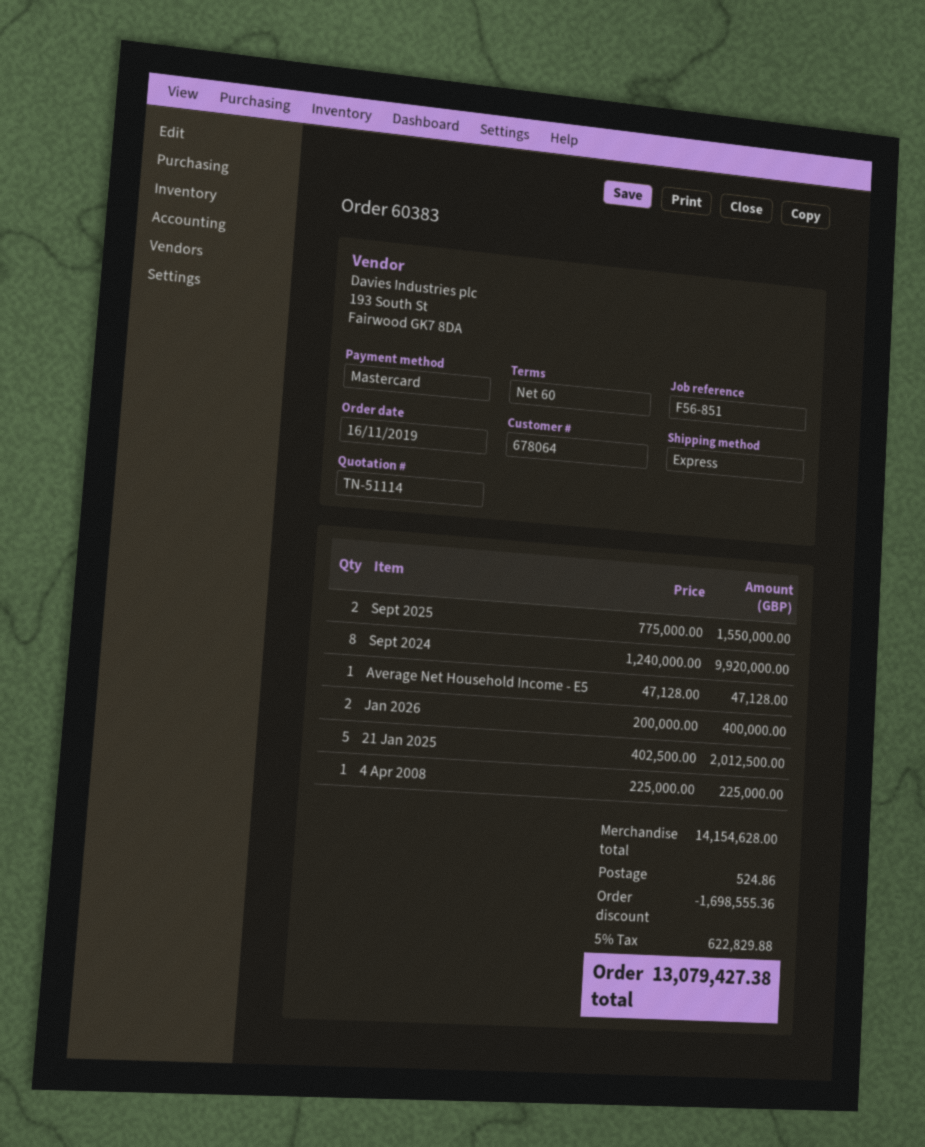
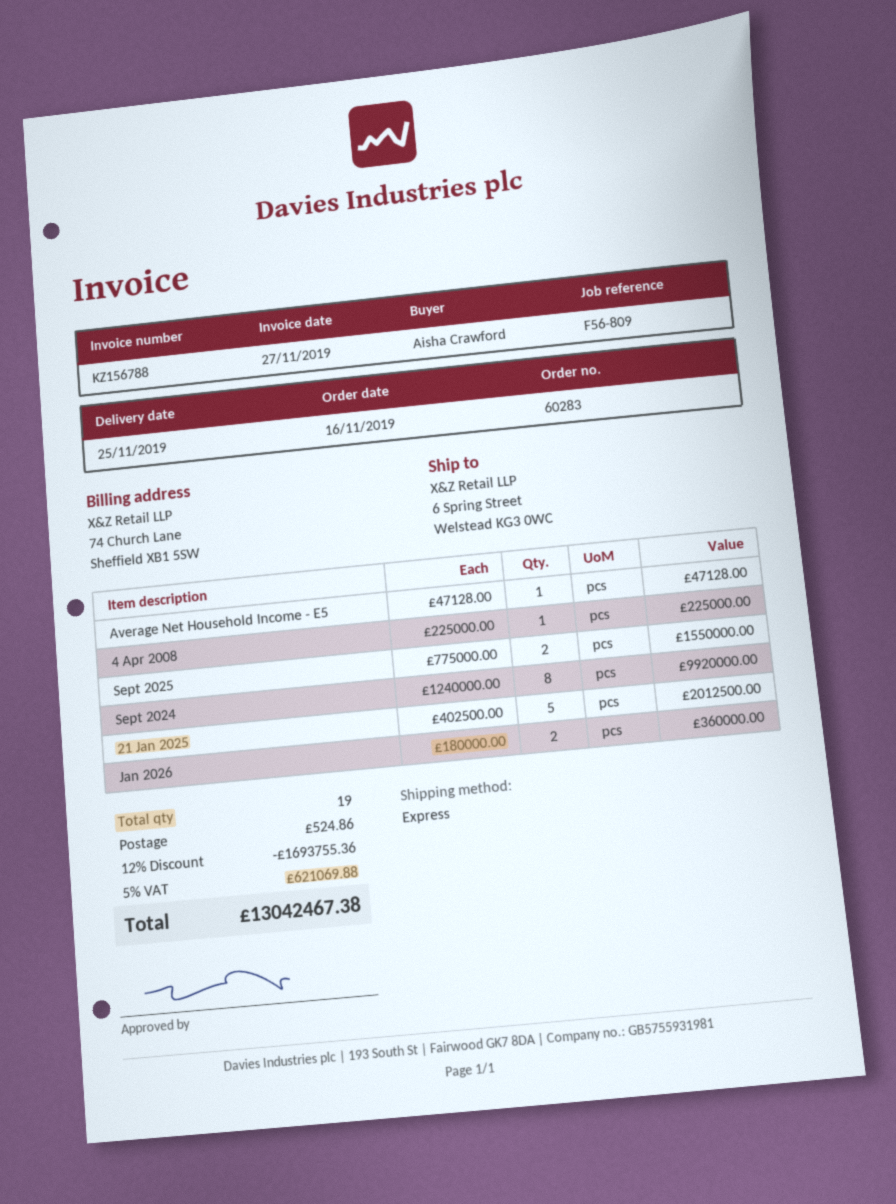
order number: 60383 -> 60283
reference: F56-851 -> F56-809
Jan 2026: 2 x 200000.00 = 400000.00 -> 2 x 180000.00 = 360000.00
discount: 1698555.36 -> 1693755.36
tax: 5% = 622829.88 -> 5% = 621069.88
total: 13079427.38 -> 13042467.38

